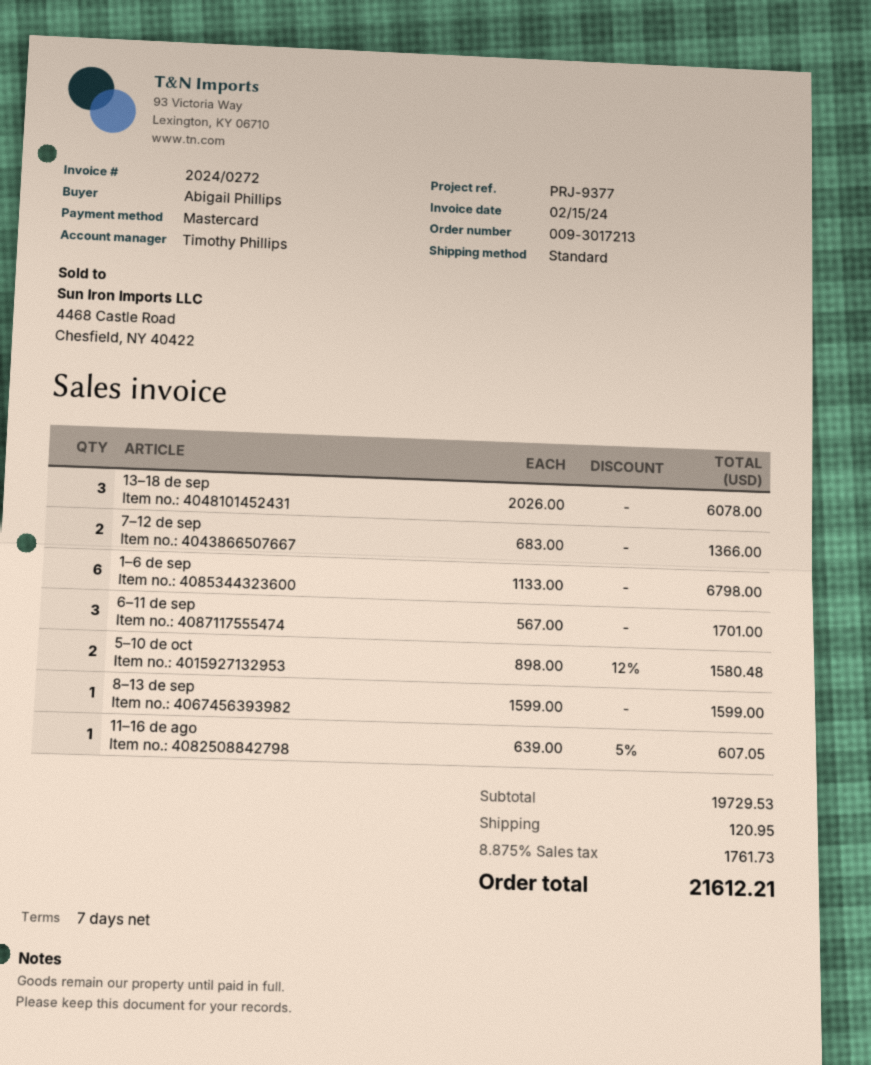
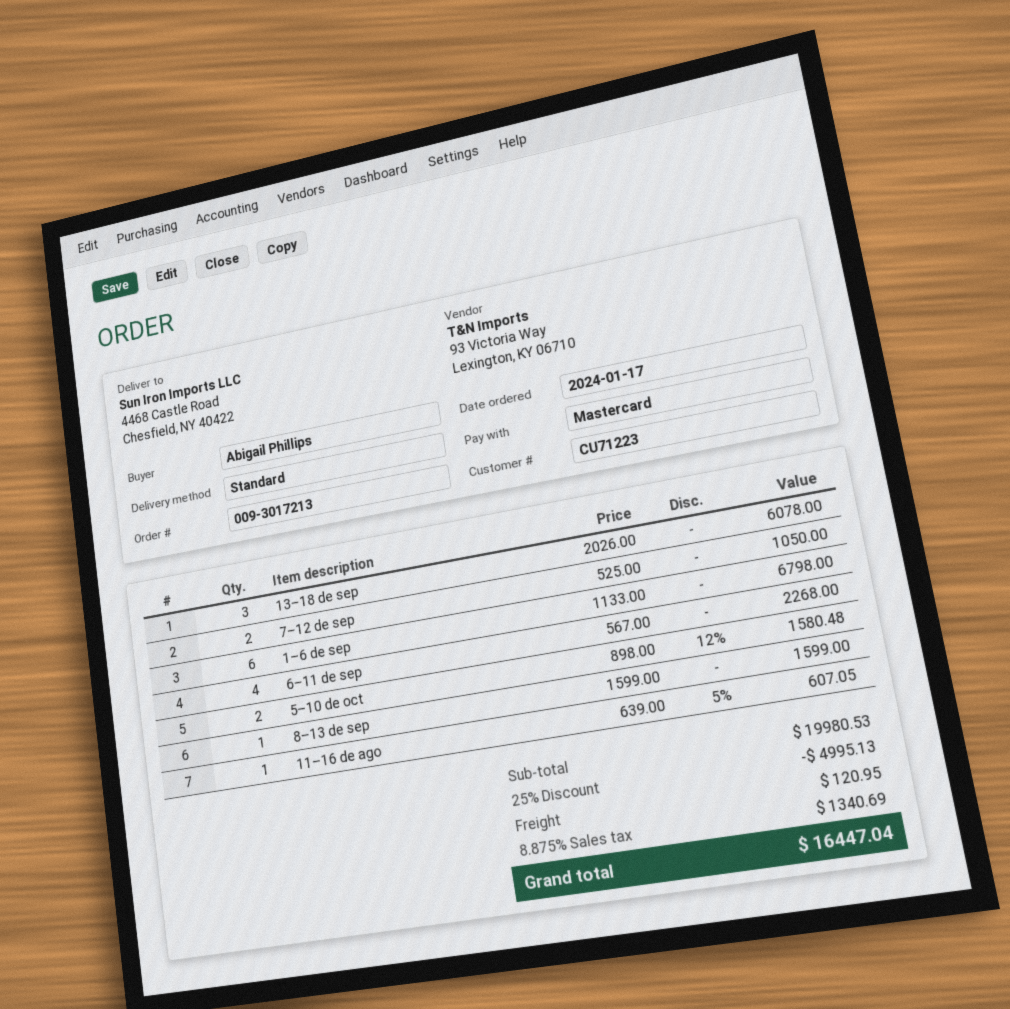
7–12 de sep: 2 x 683.00 = 1366.00 -> 2 x 525.00 = 1050.00
6–11 de sep: 3 x 567.00 = 1701.00 -> 4 x 567.00 = 2268.00
subtotal: 19729.53 -> 19980.53
discount: none -> 25% = 4995.13
tax: 8.875% = 1761.73 -> 8.875% = 1340.69
total: 21612.21 -> 16447.04

